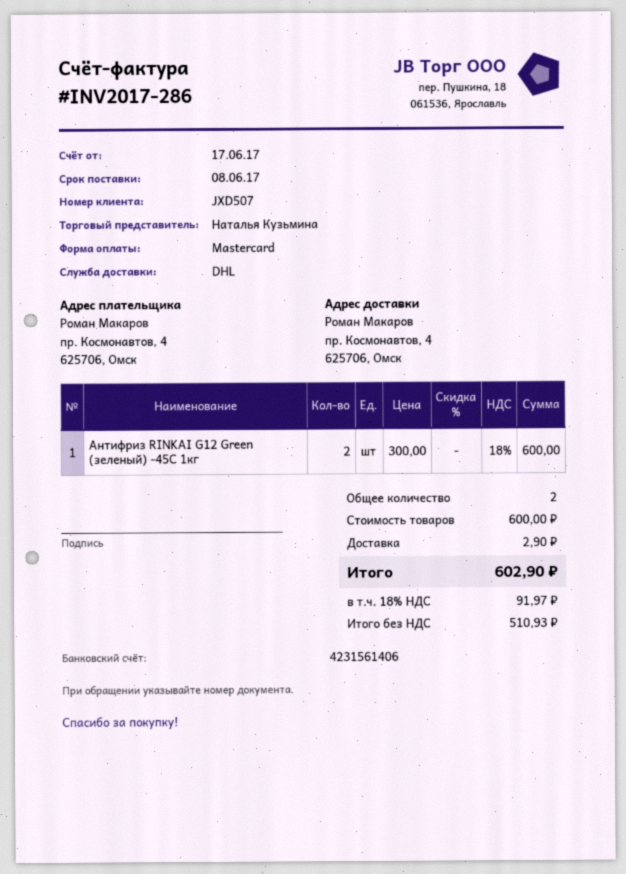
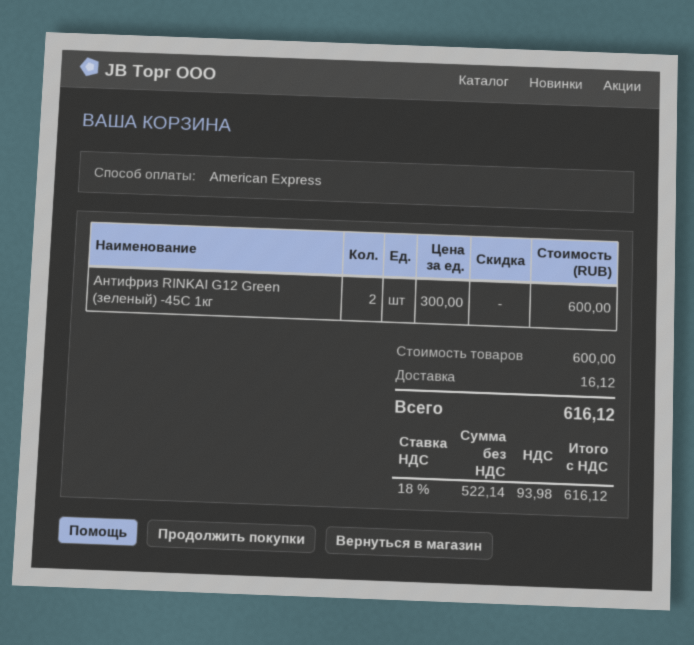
payment method: Mastercard -> American Express
shipping: 2.90 -> 16.12
net: 510.93 -> 522.14
tax: 18% = 91.97 -> 18% = 93.98
total: 602.90 -> 616.12

